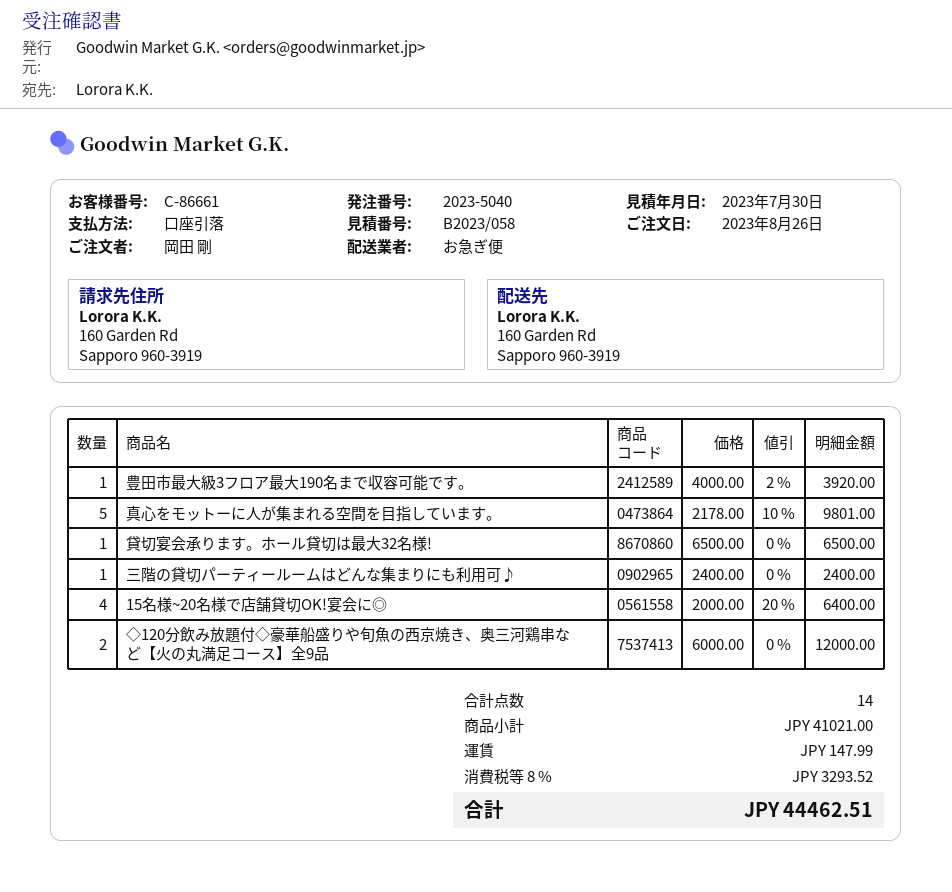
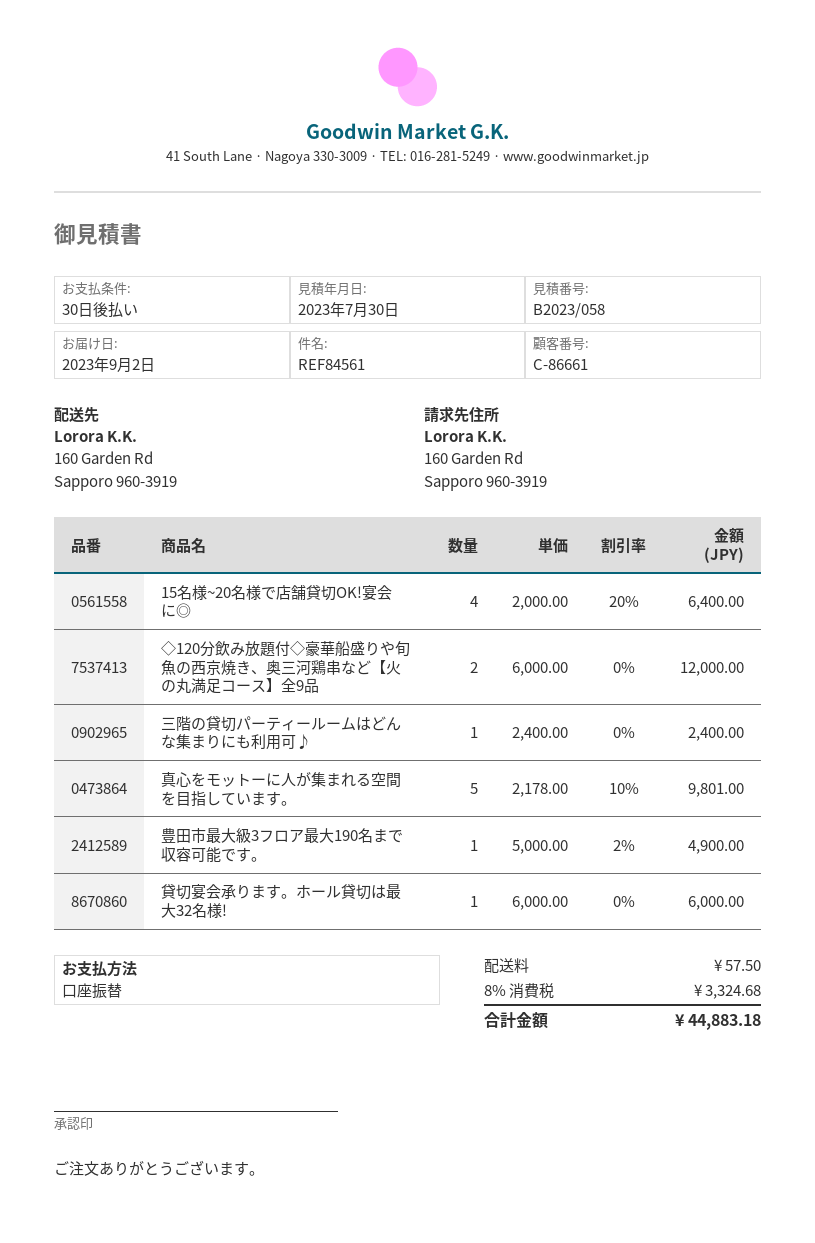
豊田市最大級3フロア最大190名まで収容可能です。: 1 x 4000.00 - 2% = 3920.00 -> 1 x 5000.00 - 2% = 4900.00
貸切宴会承ります。ホール貸切は最大32名様!: 1 x 6500.00 = 6500.00 -> 1 x 6000.00 = 6000.00
shipping: 147.99 -> 57.50
tax: 8% = 3293.52 -> 8% = 3324.68
total: 44462.51 -> 44883.18

